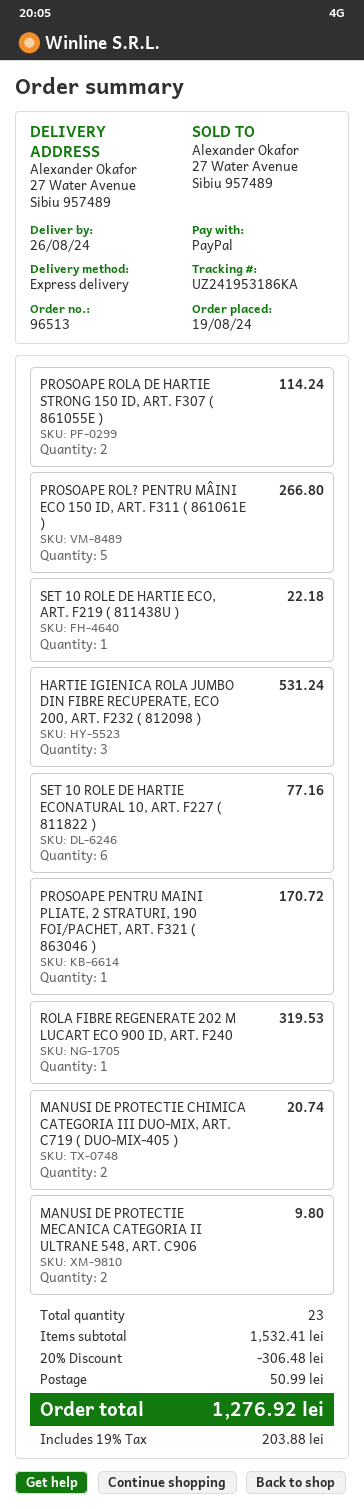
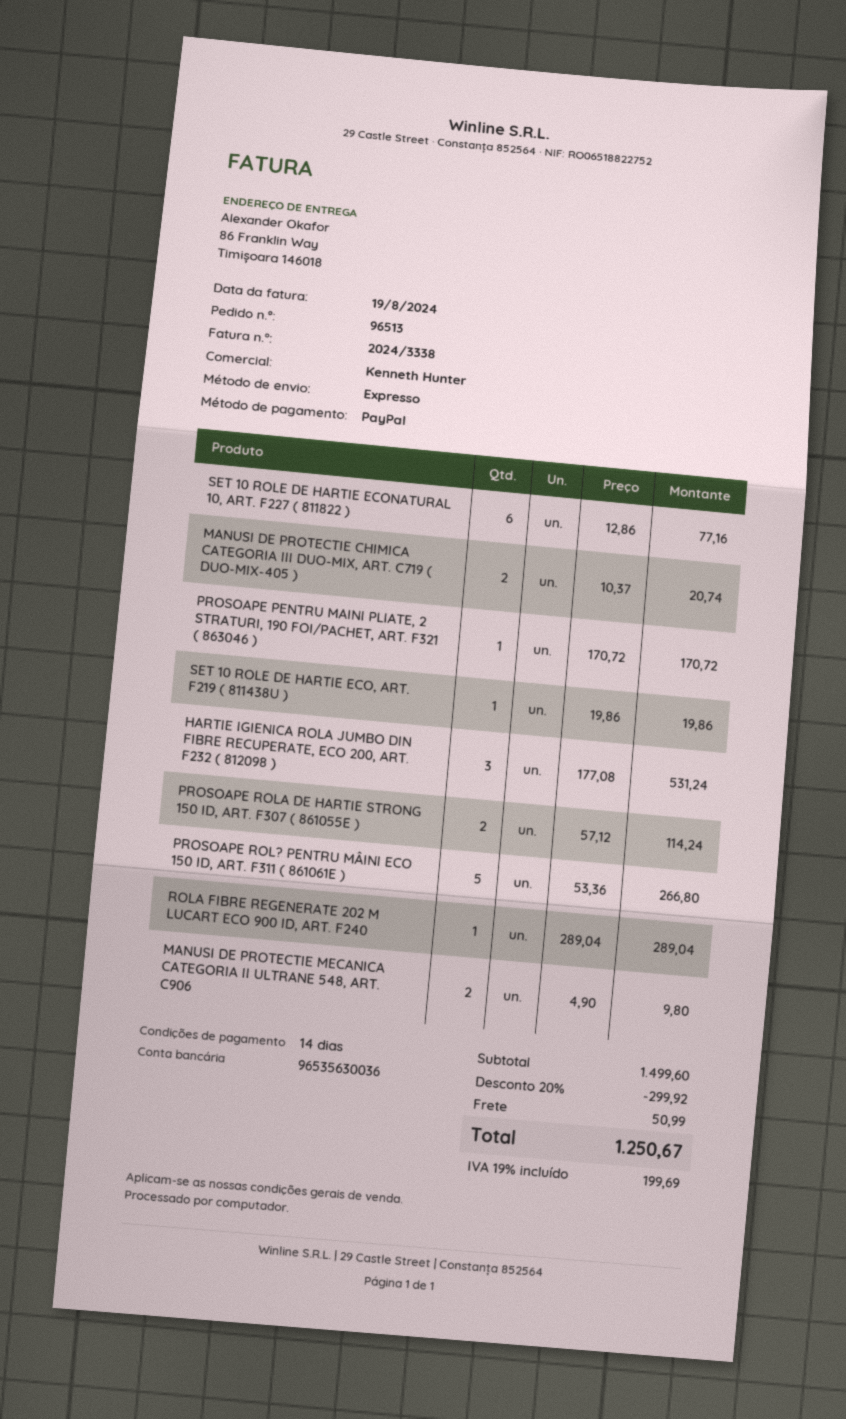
ship to: 27 Water Avenue, Sibiu 957489 -> 86 Franklin Way, Timișoara 146018
SET 10 ROLE DE HARTIE ECO, ART. F219 ( 811438U ): 1 for 22.18 -> 1 for 19.86
ROLA FIBRE REGENERATE 202 M LUCART ECO 900 ID, ART. F240: 1 for 319.53 -> 1 for 289.04
subtotal: 1532.41 -> 1499.60
discount: 20% = 306.48 -> 20% = 299.92
tax: 19% = 203.88 -> 19% = 199.69
total: 1276.92 -> 1250.67

